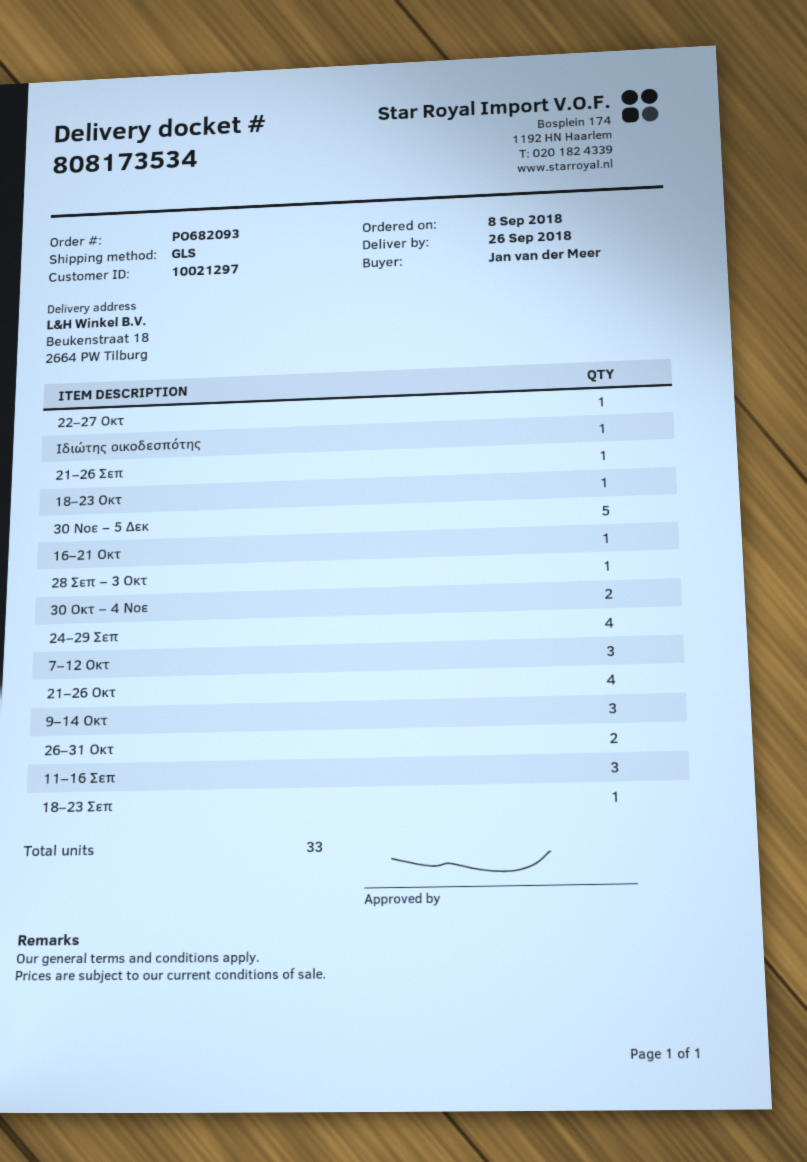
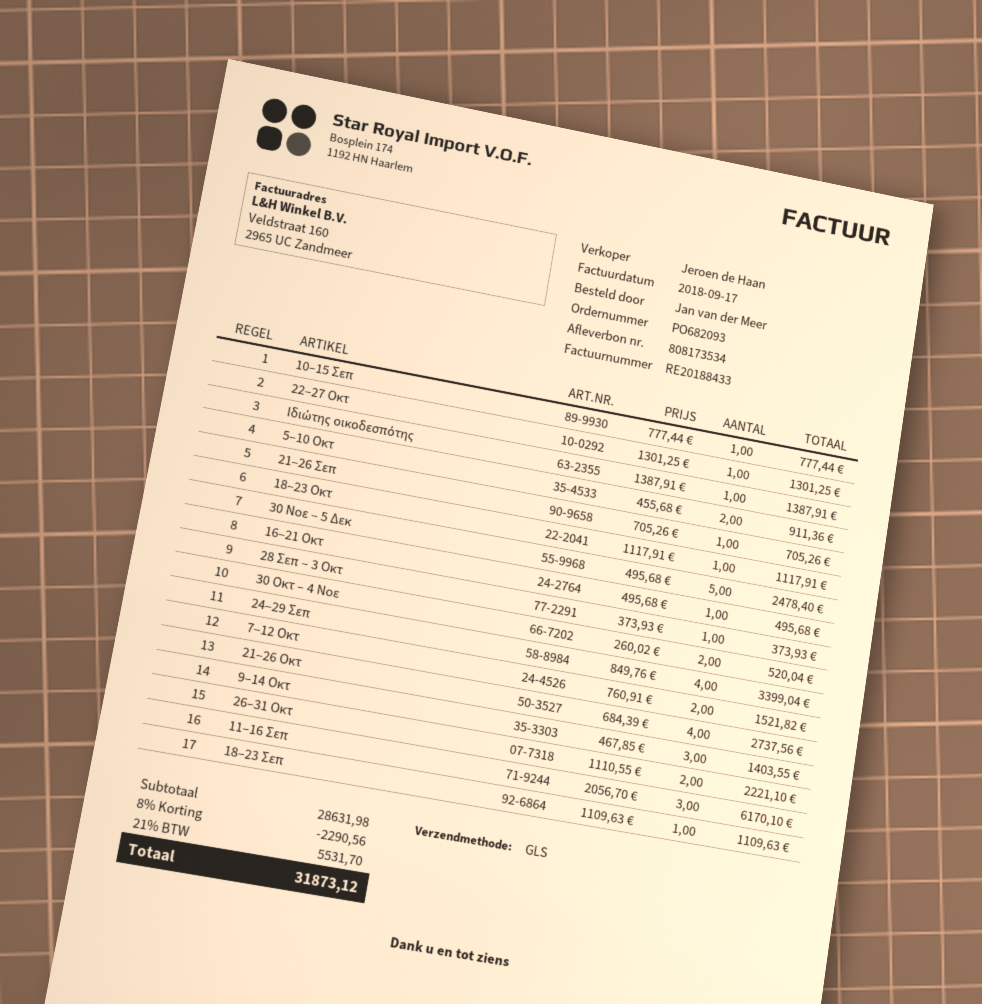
7–12 Οκτ: 3 -> 2
10–15 Σεπ: none -> 1
5–10 Οκτ: none -> 2

